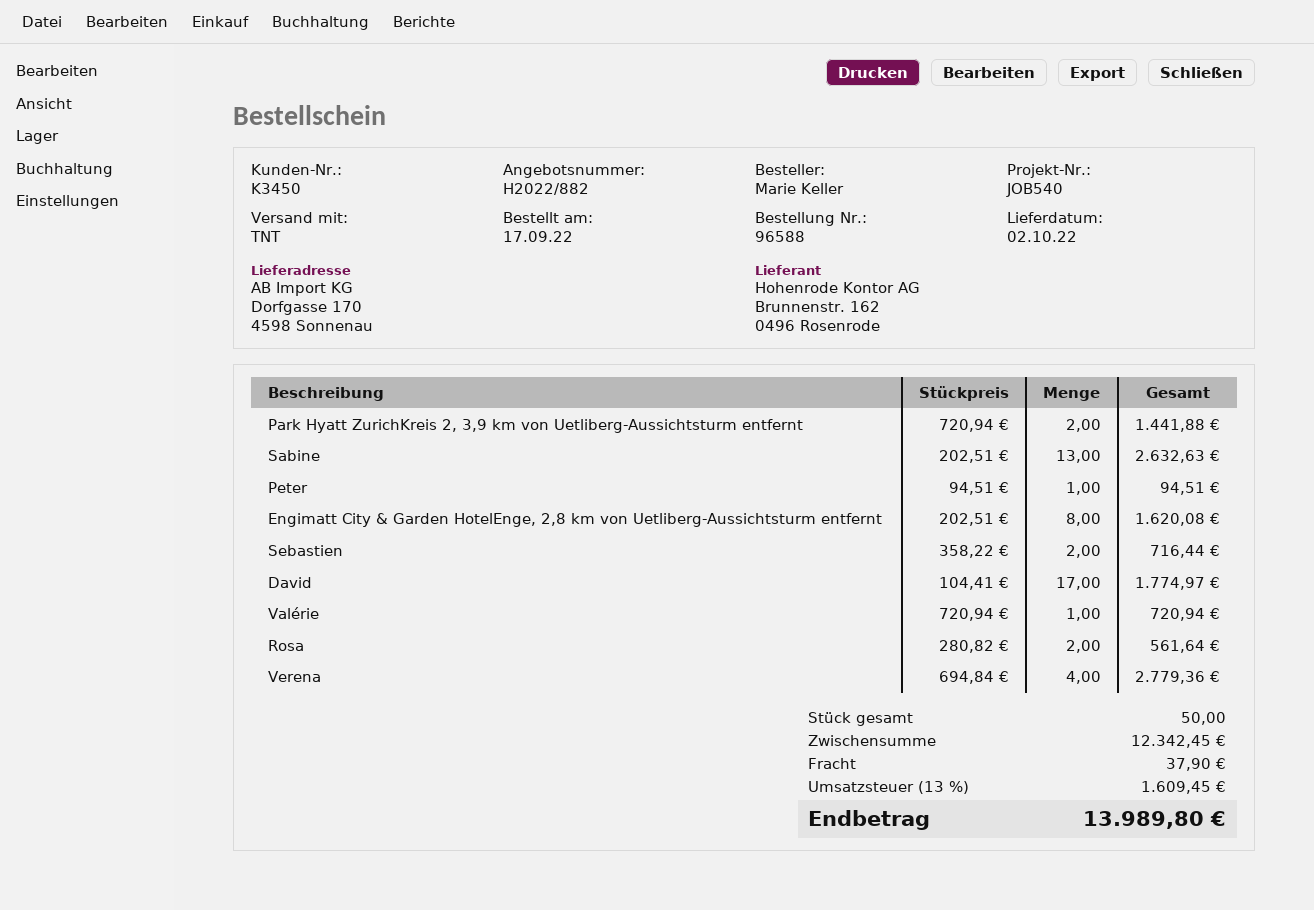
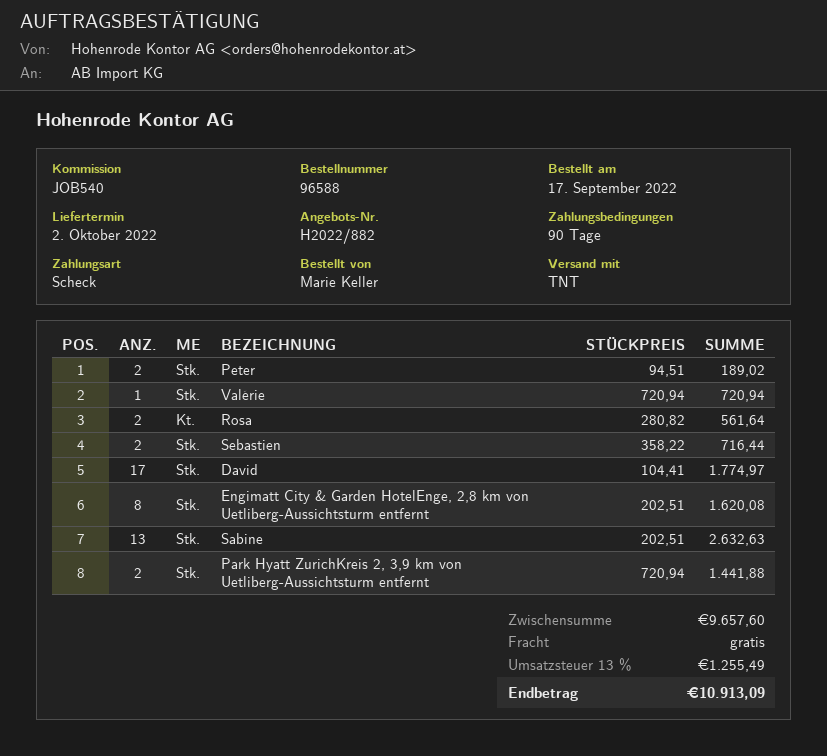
Peter: 1 x 94.51 = 94.51 -> 2 x 94.51 = 189.02
Verena: 4 x 694.84 = 2779.36 -> none
subtotal: 12342.45 -> 9657.60
shipping: 37.90 -> 0.00
tax: 13% = 1609.45 -> 13% = 1255.49
total: 13989.80 -> 10913.09

